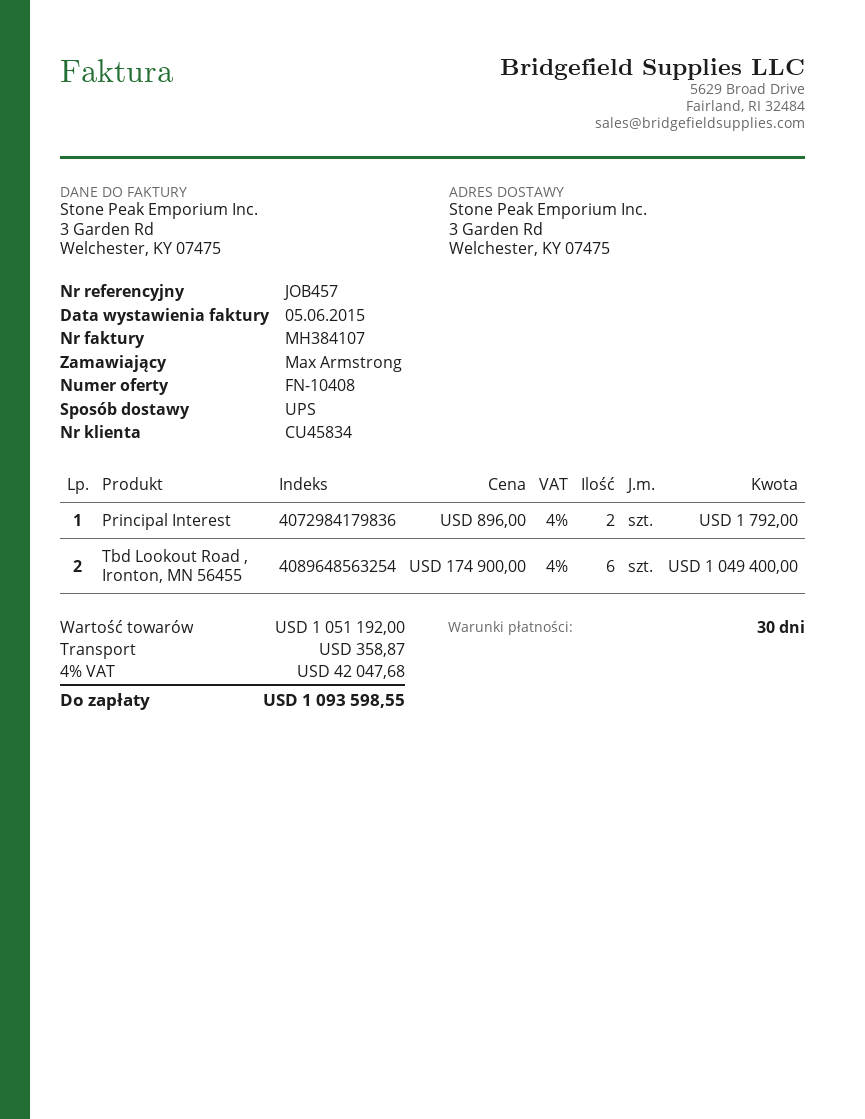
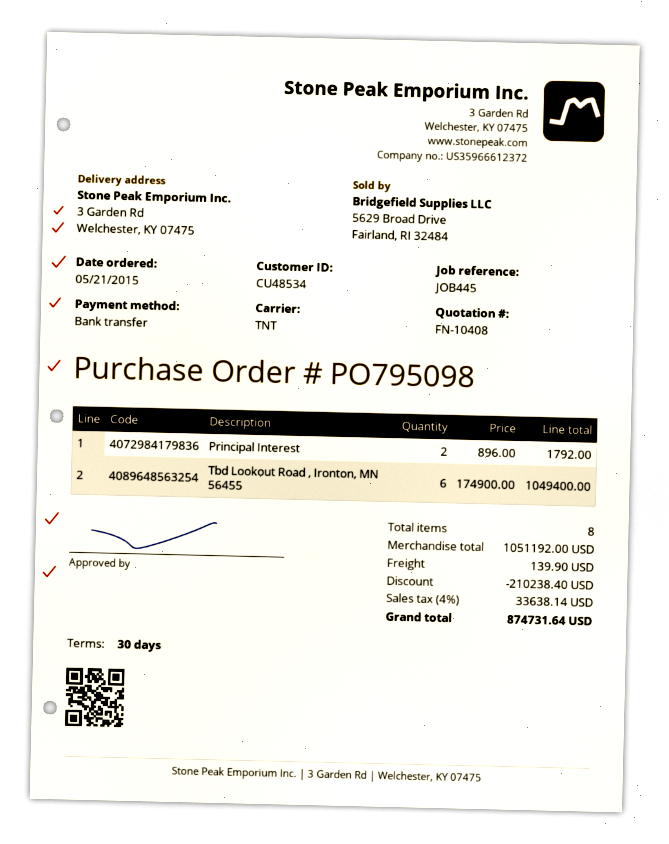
customer number: CU45834 -> CU48534
reference: JOB457 -> JOB445
shipping method: UPS -> TNT
discount: none -> 210238.40
shipping: 358.87 -> 139.90
tax: 4% = 42047.68 -> 4% = 33638.14
total: 1093598.55 -> 874731.64

